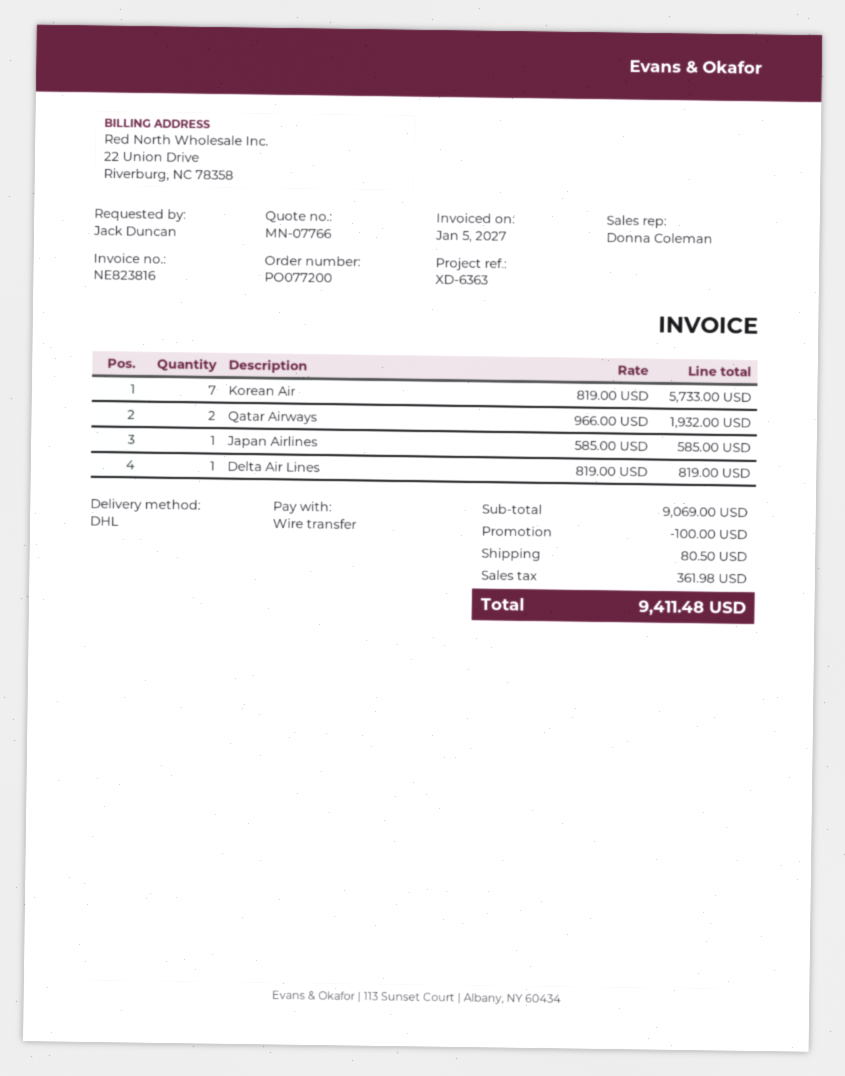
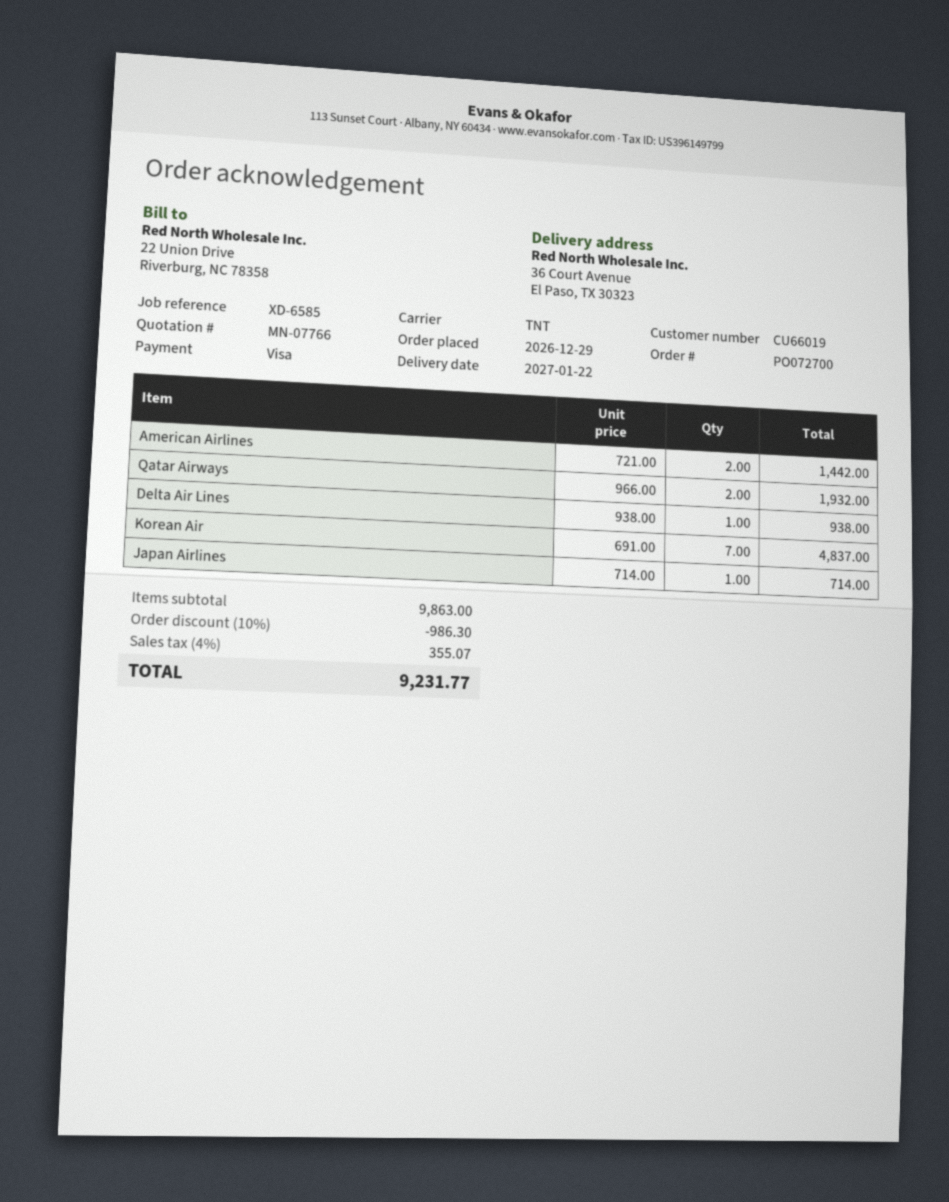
order number: PO077200 -> PO072700
reference: XD-6363 -> XD-6585
payment method: bank transfer -> Visa
shipping method: DHL -> TNT
Korean Air: 7 x 819.00 = 5733.00 -> 7 x 691.00 = 4837.00
Japan Airlines: 1 x 585.00 = 585.00 -> 1 x 714.00 = 714.00
Delta Air Lines: 1 x 819.00 = 819.00 -> 1 x 938.00 = 938.00
American Airlines: none -> 2 x 721.00 = 1442.00
subtotal: 9069.00 -> 9863.00
discount: 100.00 -> 986.30
shipping: 80.50 -> none
tax: 361.98 -> 355.07
total: 9411.48 -> 9231.77

